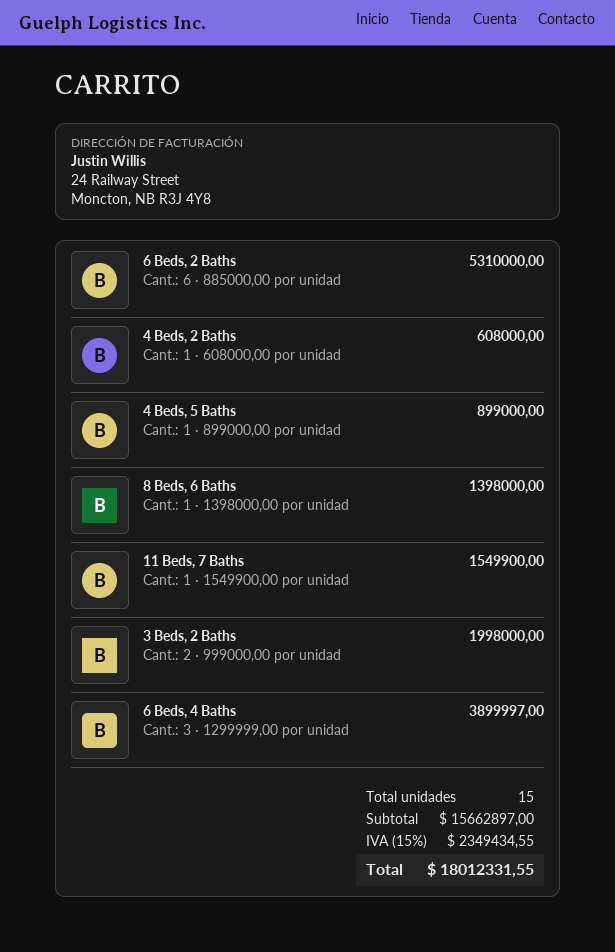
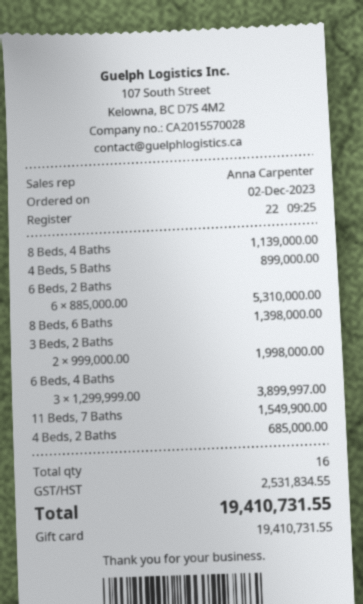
4 Beds, 2 Baths: 1 x 608000.00 = 608000.00 -> 1 x 685000.00 = 685000.00
8 Beds, 4 Baths: none -> 1 x 1139000.00 = 1139000.00
total quantity: 15 -> 16
tax: 2349434.55 -> 2531834.55
total: 18012331.55 -> 19410731.55

